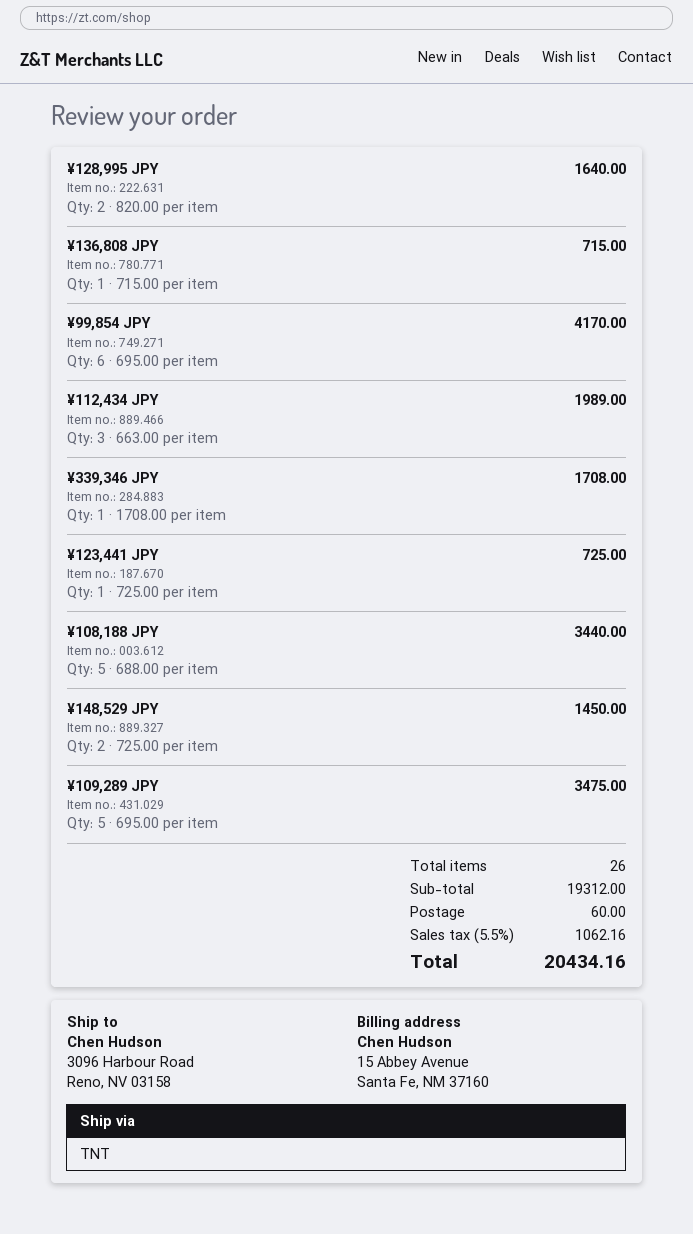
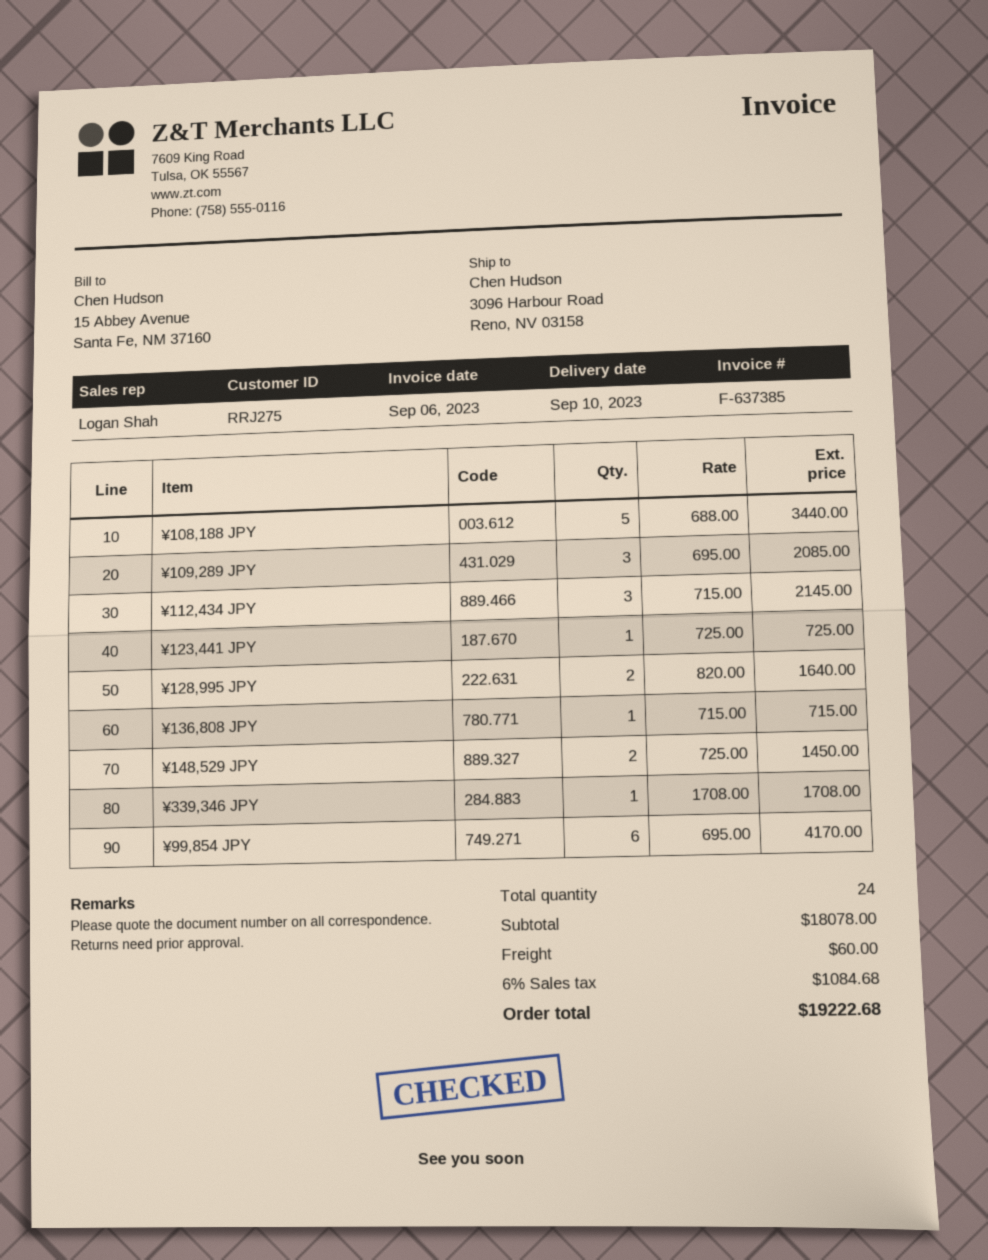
¥112,434 JPY: 3 x 663.00 = 1989.00 -> 3 x 715.00 = 2145.00
¥109,289 JPY: 5 x 695.00 = 3475.00 -> 3 x 695.00 = 2085.00
total quantity: 26 -> 24
subtotal: 19312.00 -> 18078.00
tax: 5.5% = 1062.16 -> 6% = 1084.68
total: 20434.16 -> 19222.68

